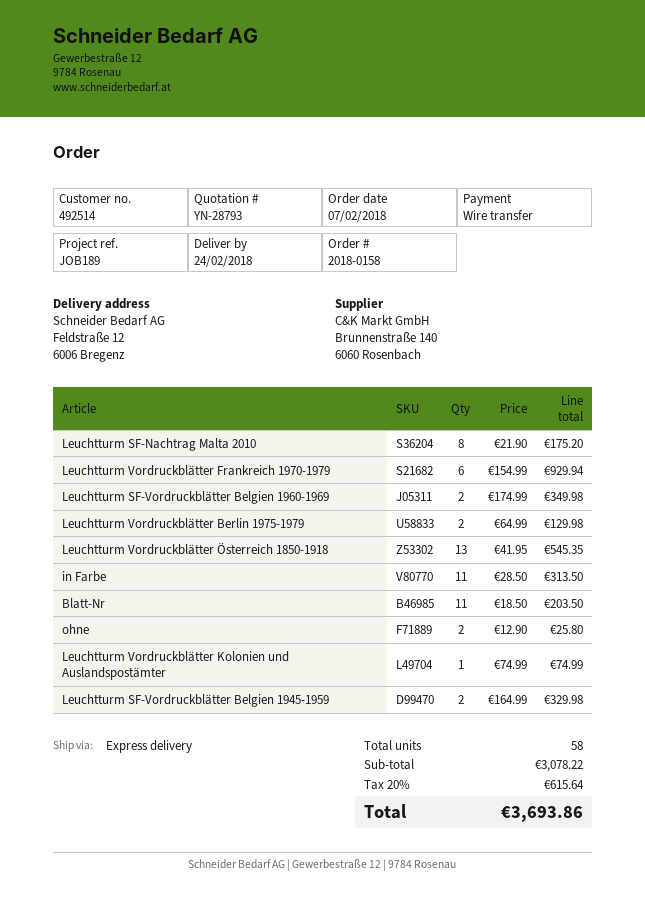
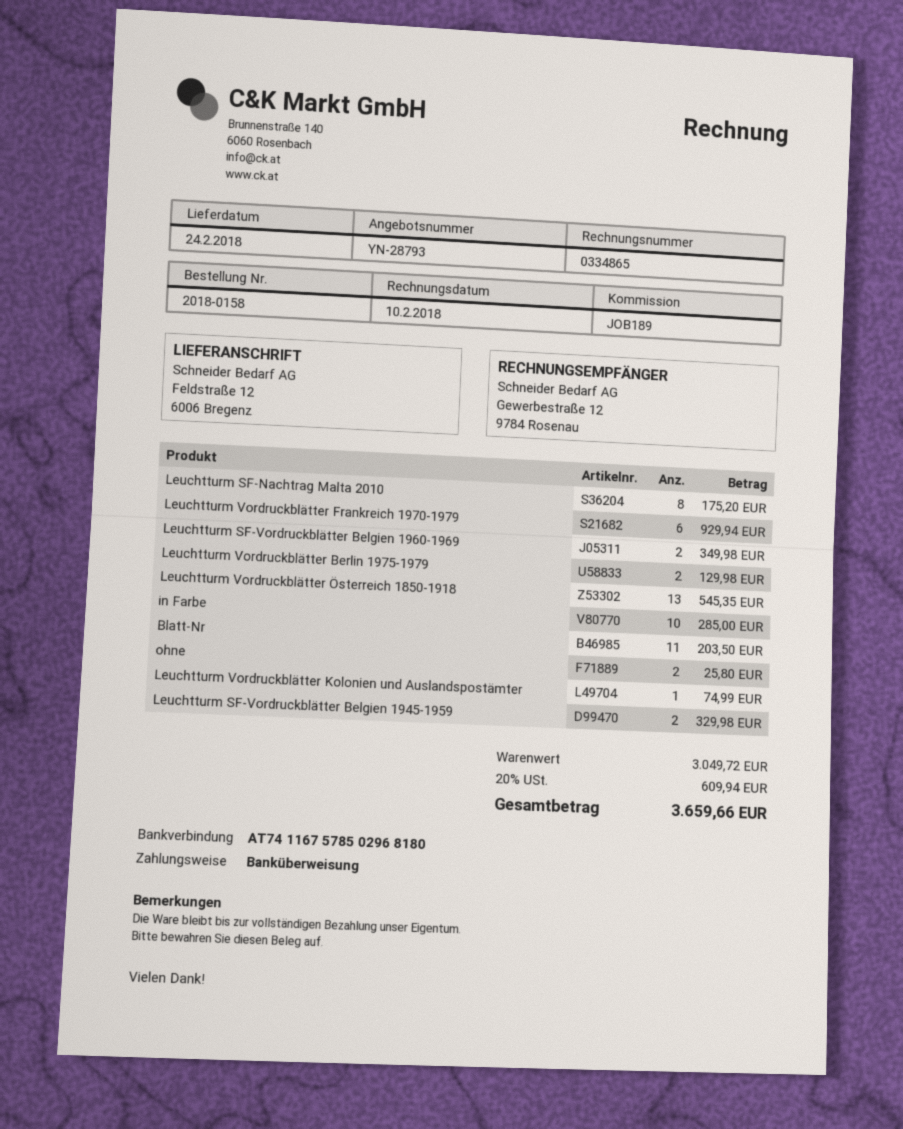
in Farbe: 11 for 313.50 -> 10 for 285.00
subtotal: 3078.22 -> 3049.72
tax: 20% = 615.64 -> 20% = 609.94
total: 3693.86 -> 3659.66

